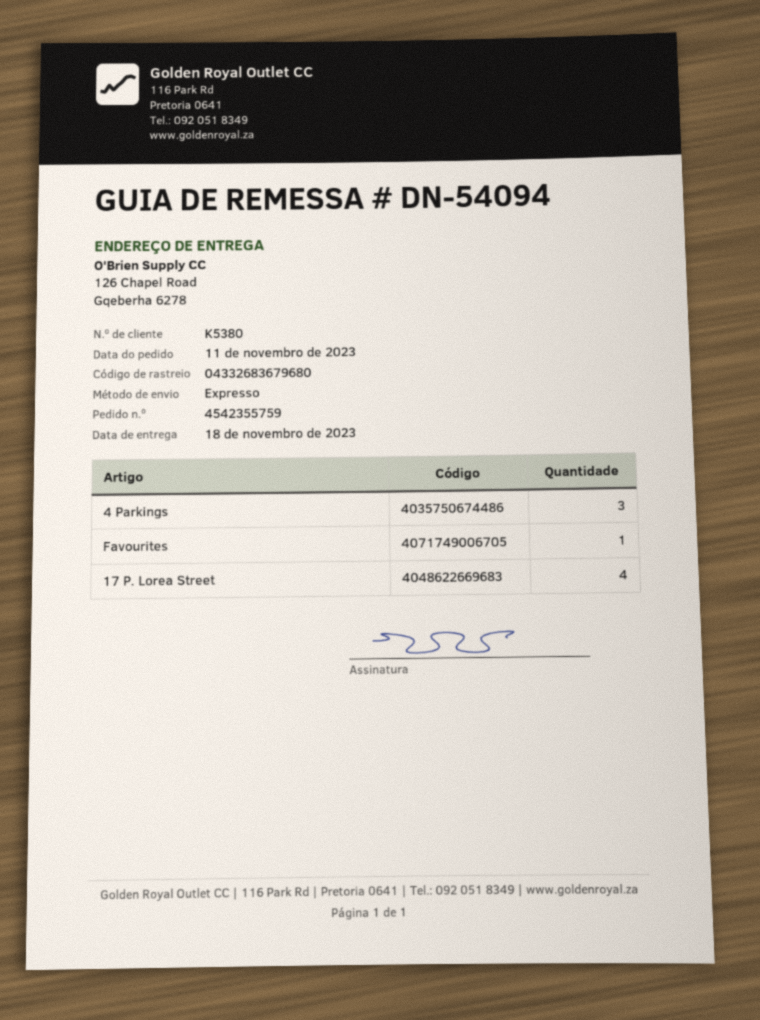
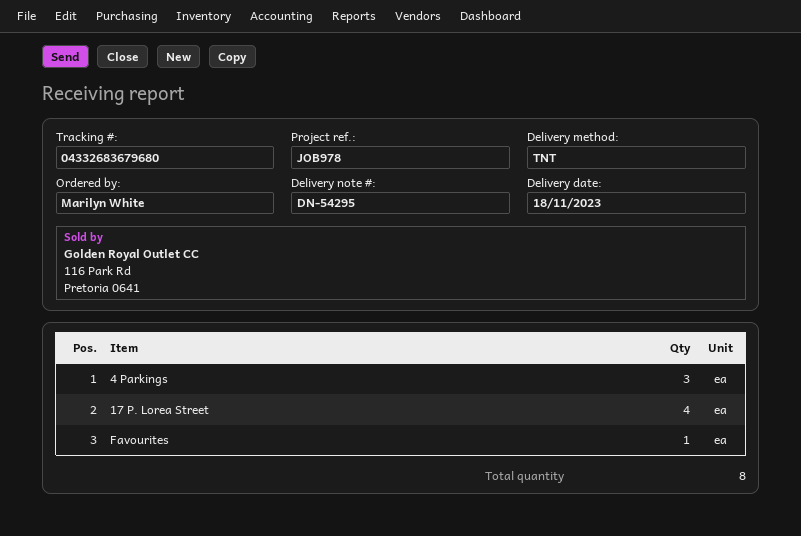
delivery note number: DN-54094 -> DN-54295
shipping method: express -> TNT

